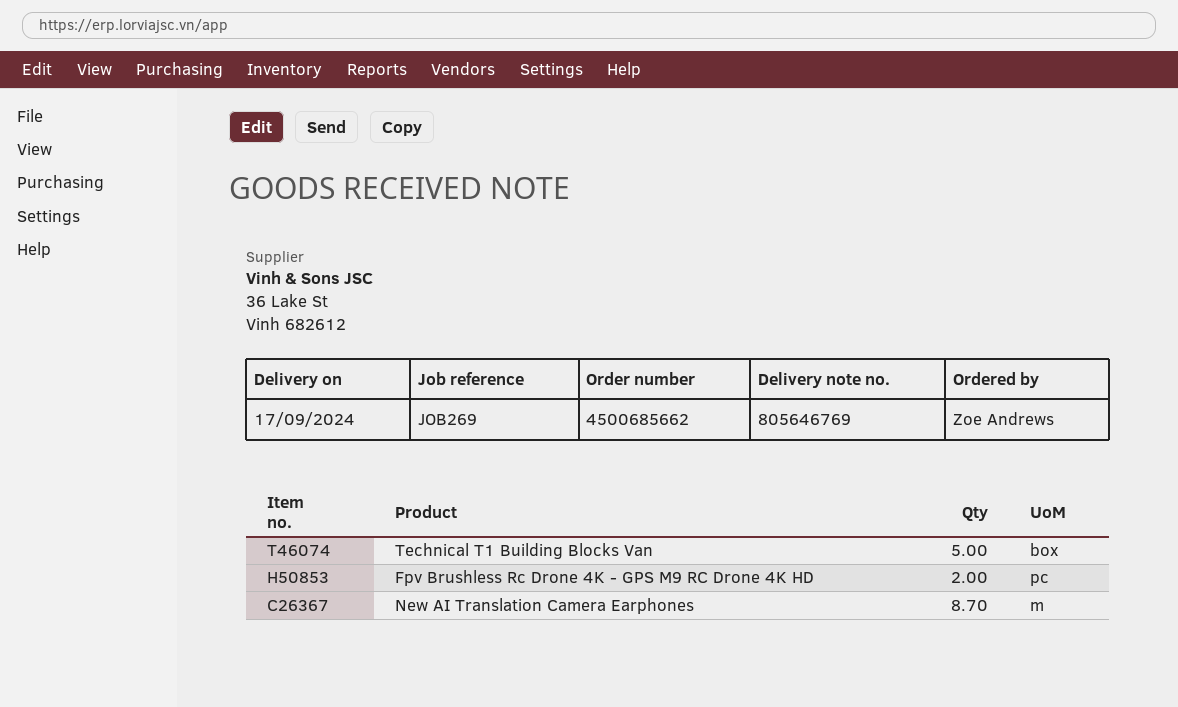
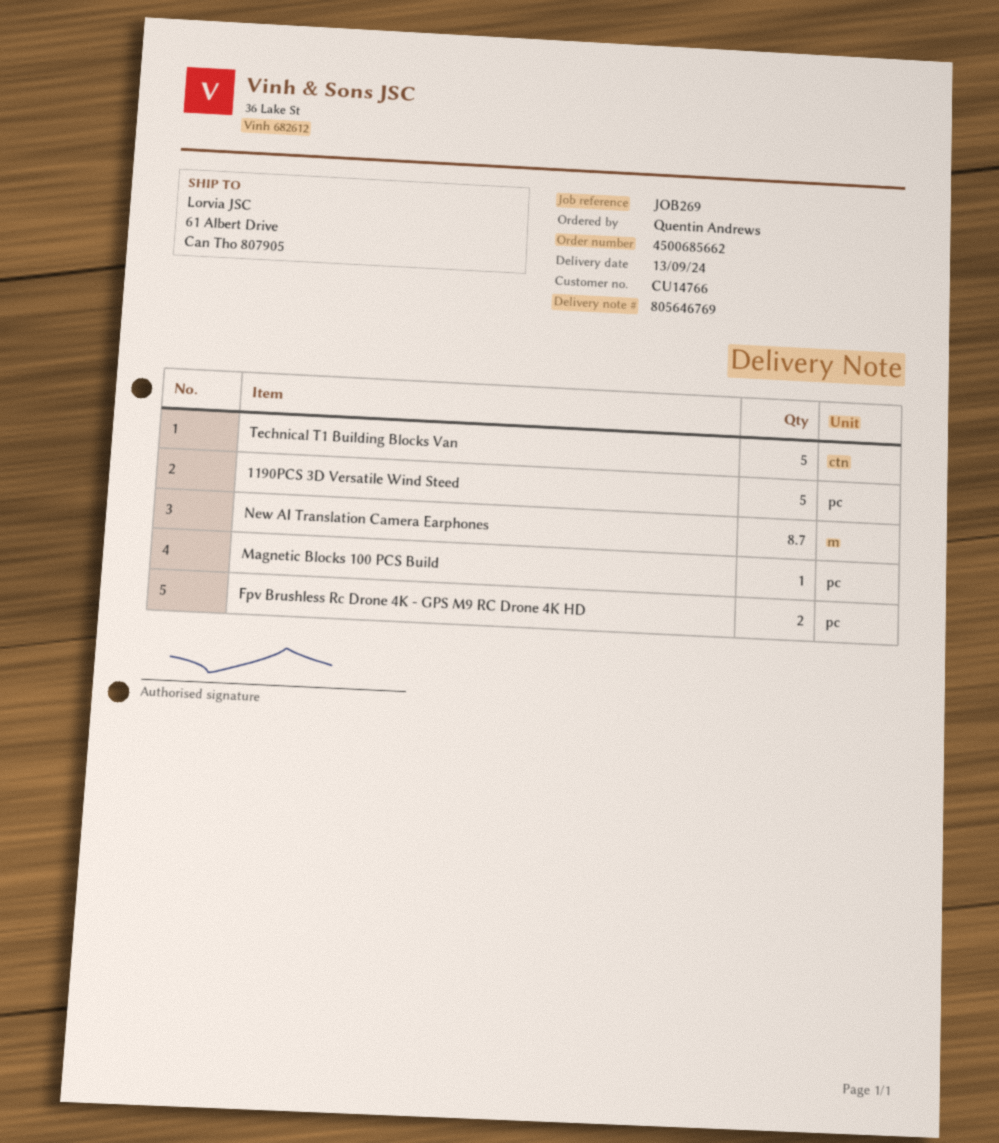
delivery date: 2024-09-17 -> 2024-09-13
ordered by: Zoe Andrews -> Quentin Andrews
1190PCS 3D Versatile Wind Steed: none -> 5
Magnetic Blocks 100 PCS Build: none -> 1

